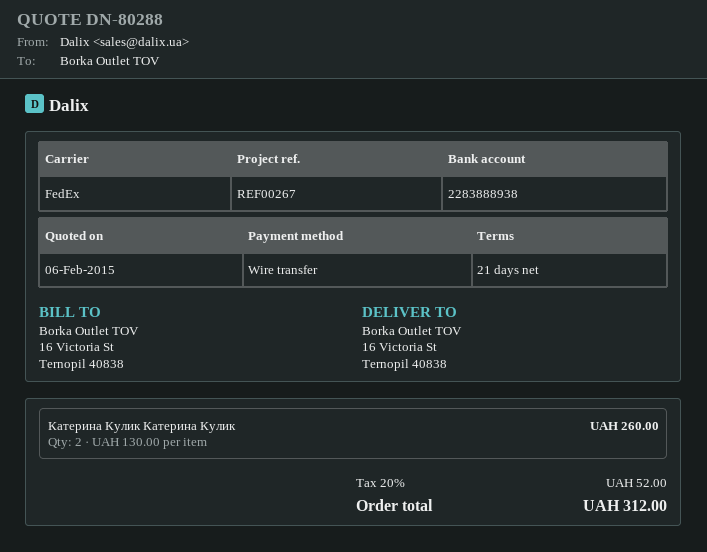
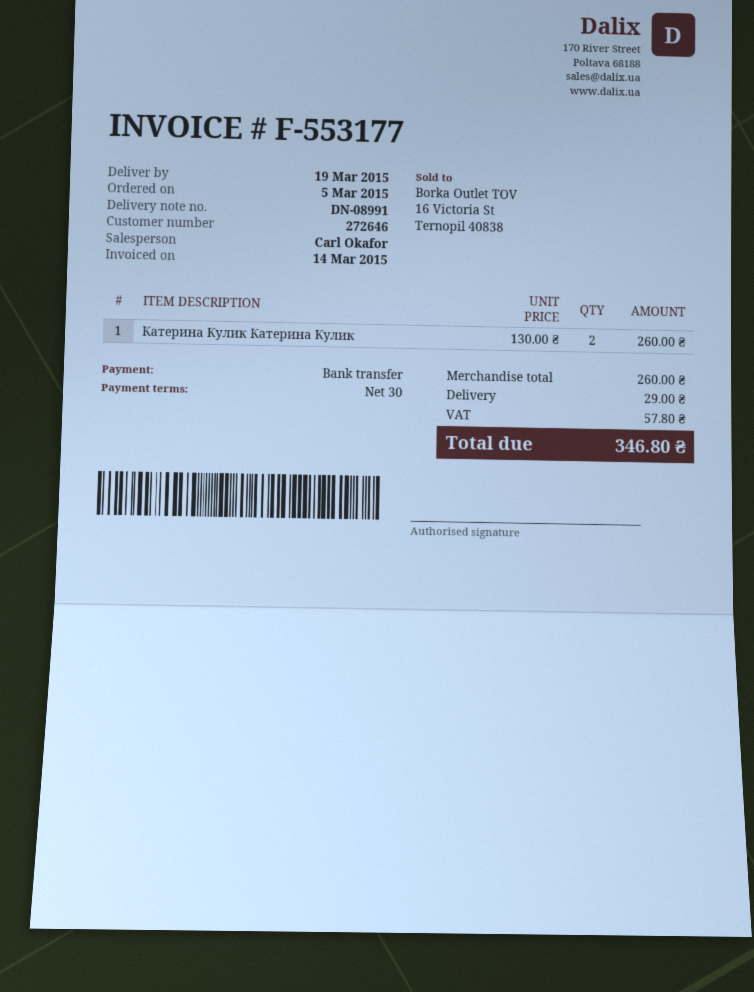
payment terms: 21 days -> 30 days
shipping: none -> 29.00
tax: 52.00 -> 57.80
total: 312.00 -> 346.80

